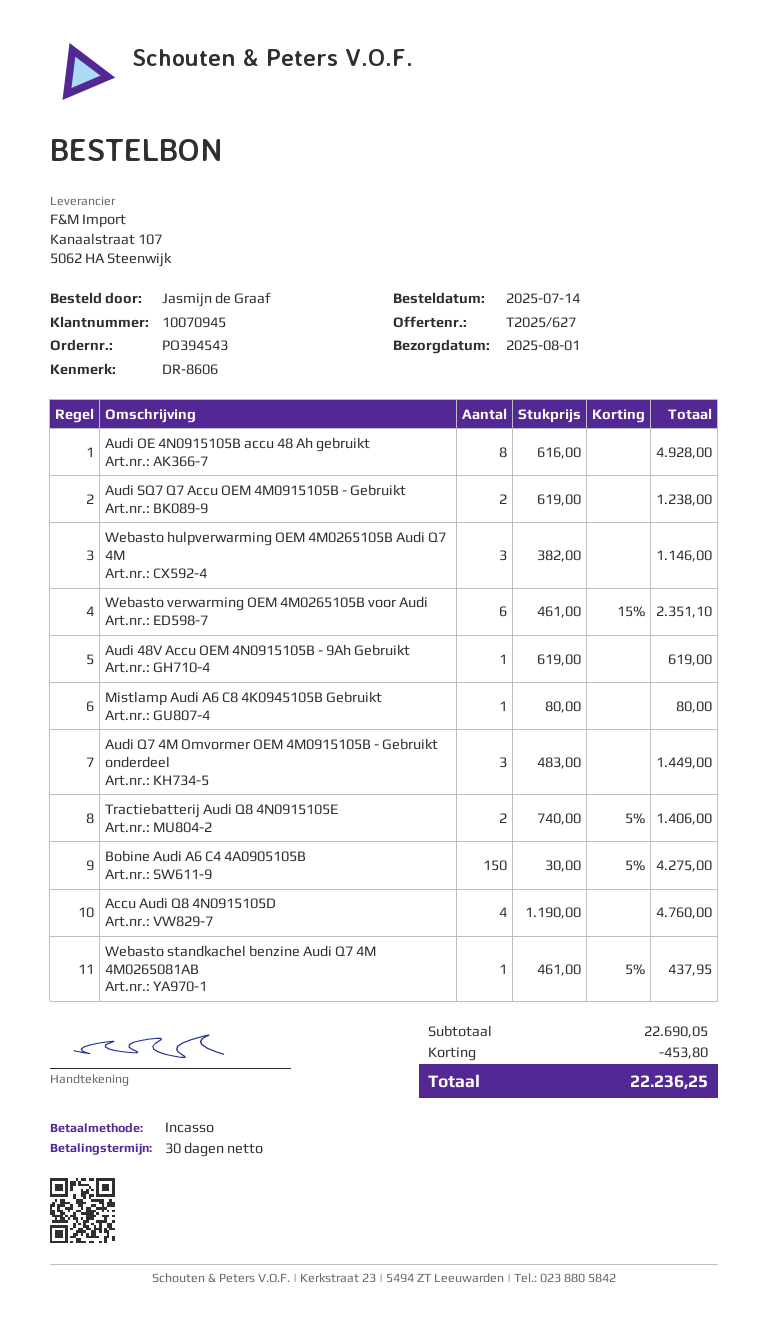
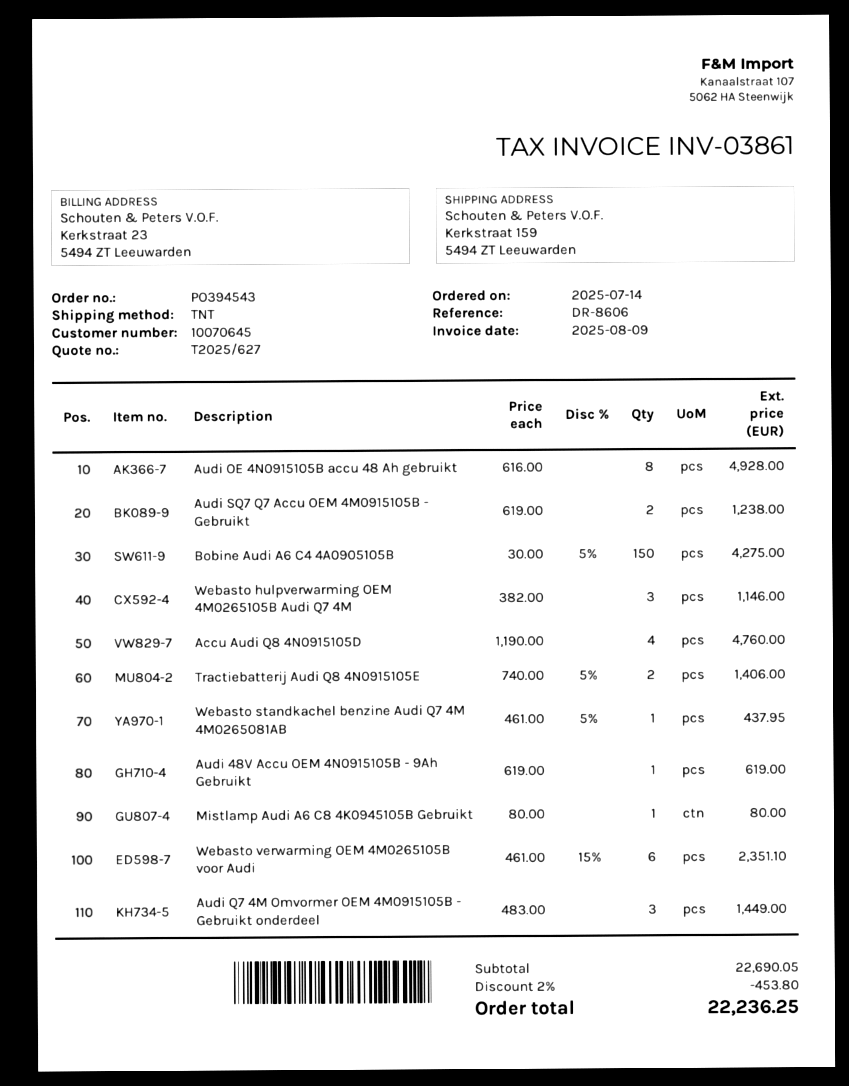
customer number: 10070945 -> 10070645

